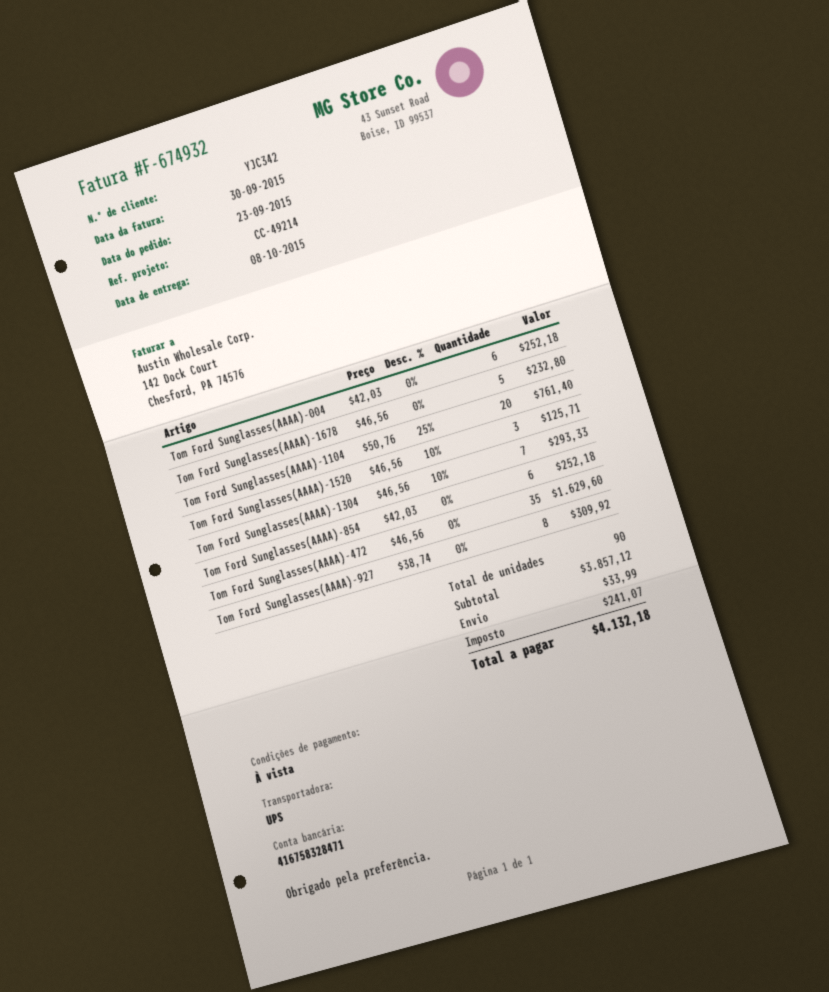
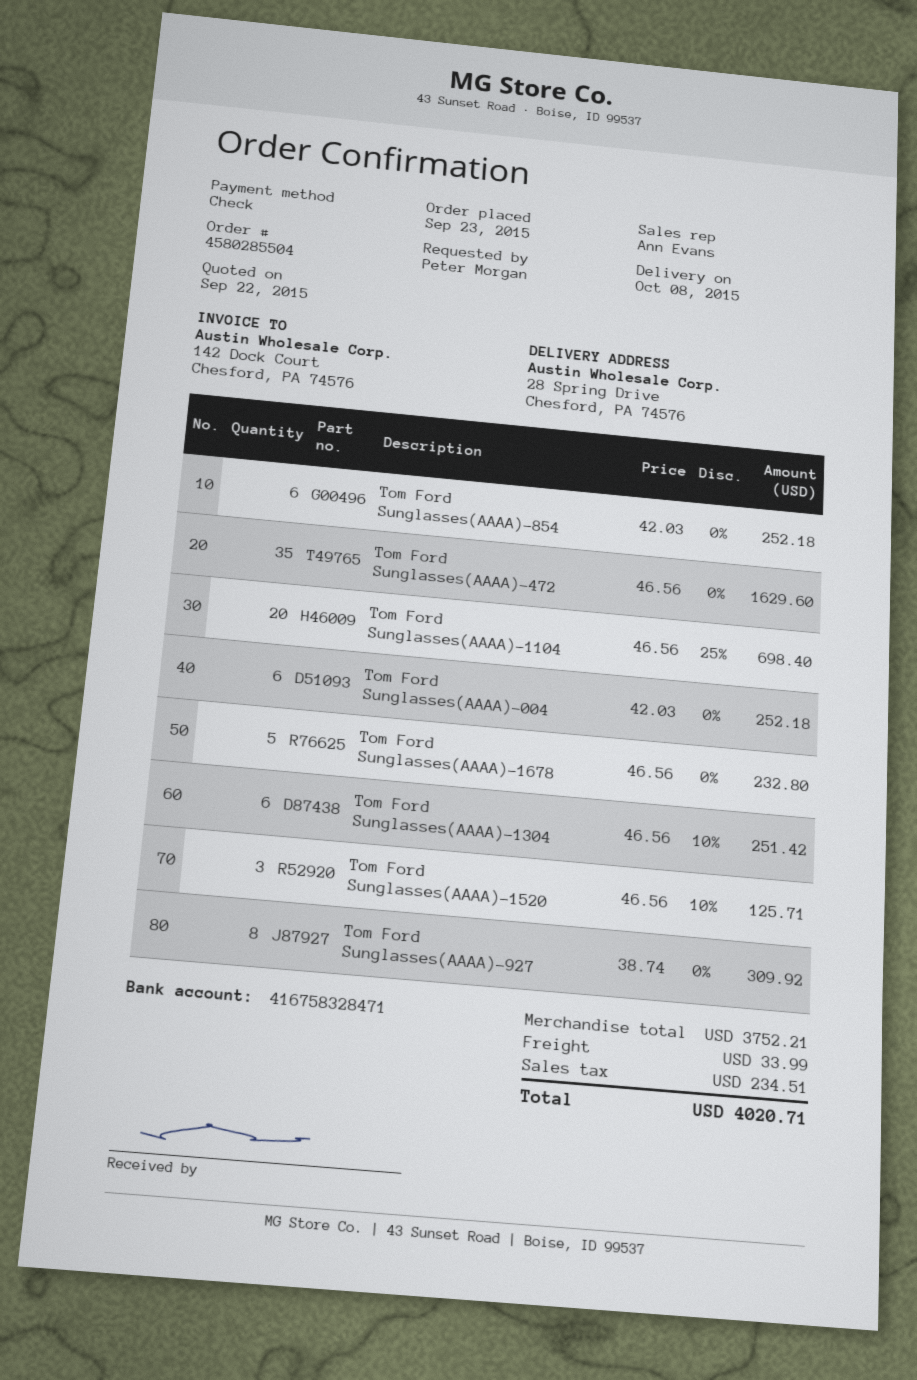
Tom Ford Sunglasses(AAAA)-1104: 20 x 50.76 - 25% = 761.40 -> 20 x 46.56 - 25% = 698.40
Tom Ford Sunglasses(AAAA)-1304: 7 x 46.56 - 10% = 293.33 -> 6 x 46.56 - 10% = 251.42
subtotal: 3857.12 -> 3752.21
tax: 241.07 -> 234.51
total: 4132.18 -> 4020.71

